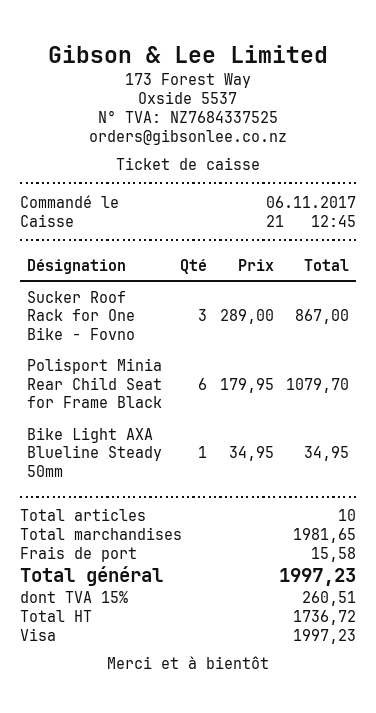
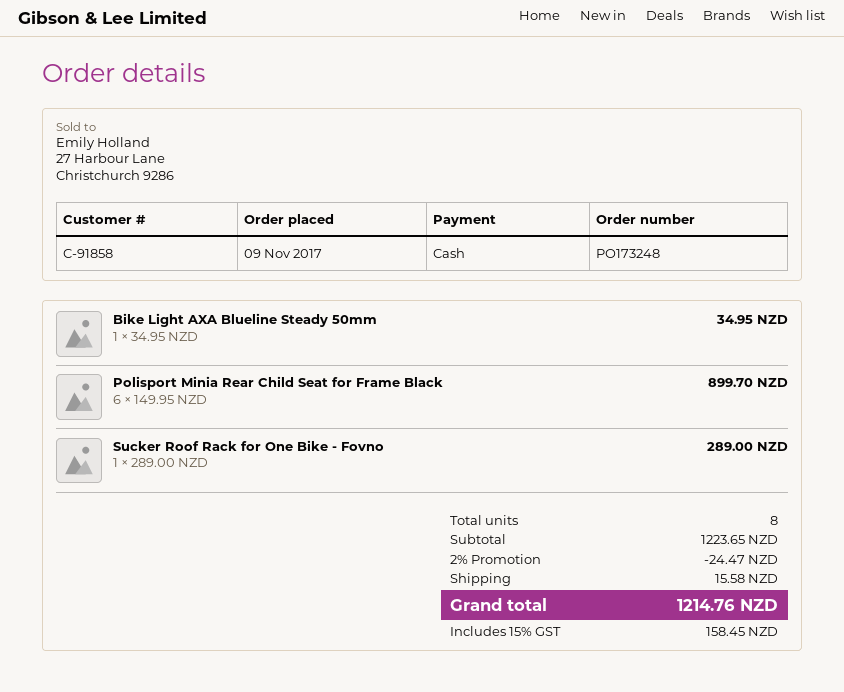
order date: 2017-11-06 -> 2017-11-09
payment method: Visa -> cash
Sucker Roof Rack for One Bike - Fovno: 3 x 289.00 = 867.00 -> 1 x 289.00 = 289.00
Polisport Minia Rear Child Seat for Frame Black: 6 x 179.95 = 1079.70 -> 6 x 149.95 = 899.70
total quantity: 10 -> 8
subtotal: 1981.65 -> 1223.65
discount: none -> 2% = 24.47
tax: 15% = 260.51 -> 15% = 158.45
total: 1997.23 -> 1214.76

